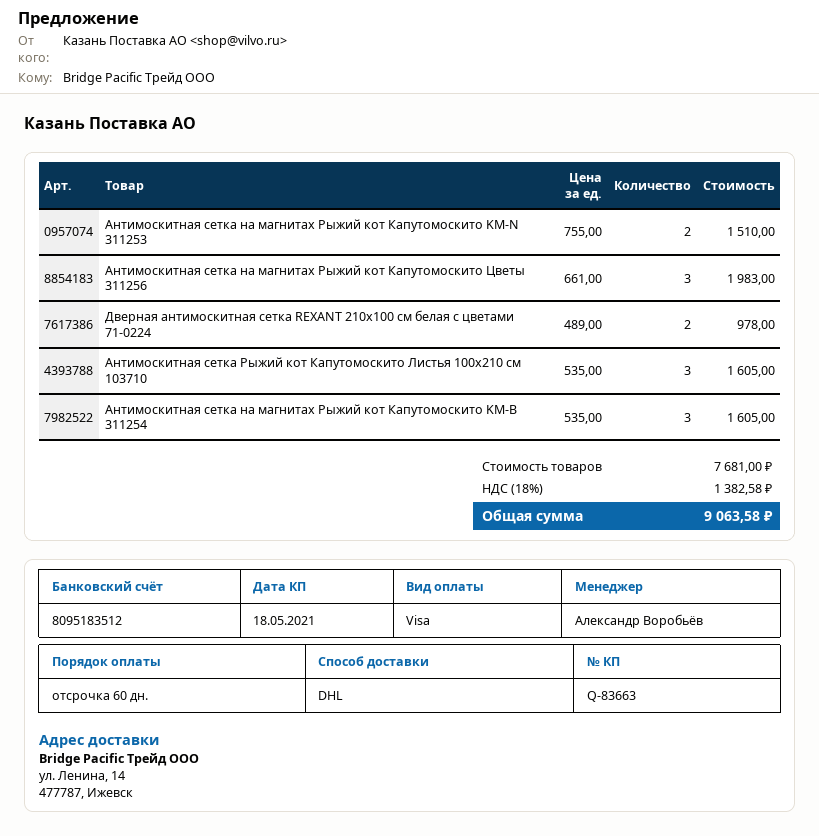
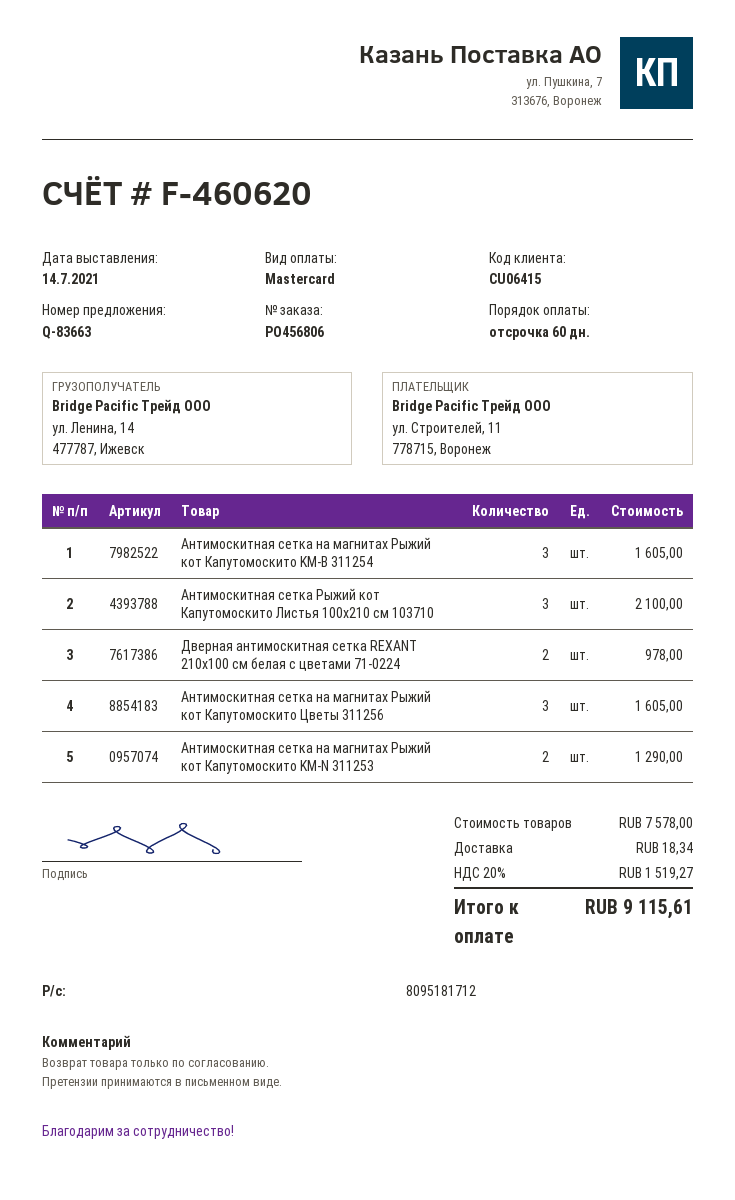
payment method: Visa -> Mastercard
bank account: 8095183512 -> 8095181712
Антимоскитная сетка на магнитах Рыжий кот Капутомоскито KM-N 311253: 2 for 1510.00 -> 2 for 1290.00
Антимоскитная сетка на магнитах Рыжий кот Капутомоскито Цветы 311256: 3 for 1983.00 -> 3 for 1605.00
Антимоскитная сетка Рыжий кот Капутомоскито Листья 100х210 см 103710: 3 for 1605.00 -> 3 for 2100.00
subtotal: 7681.00 -> 7578.00
shipping: none -> 18.34
tax: 18% = 1382.58 -> 20% = 1519.27
total: 9063.58 -> 9115.61

